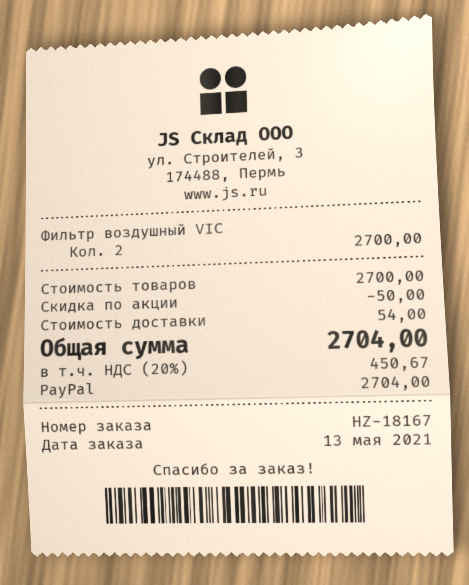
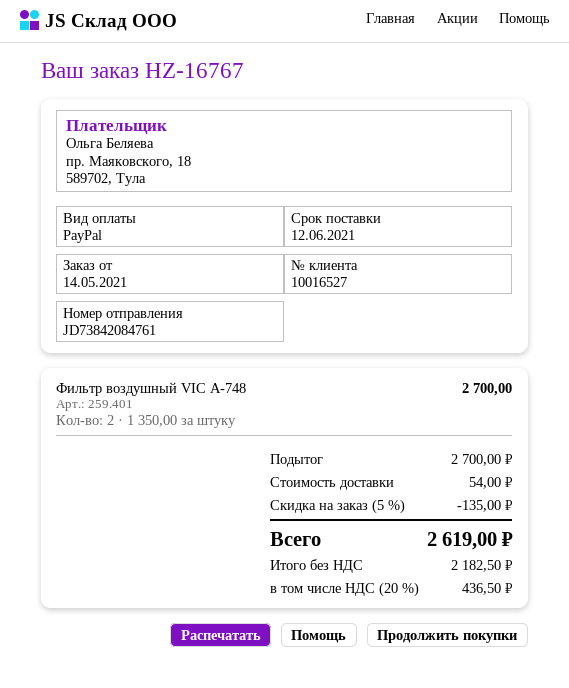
order number: HZ-18167 -> HZ-16767
order date: 2021-05-13 -> 2021-05-14
discount: 50.00 -> 135.00
tax: 20% = 450.67 -> 20% = 436.50
total: 2704.00 -> 2619.00

